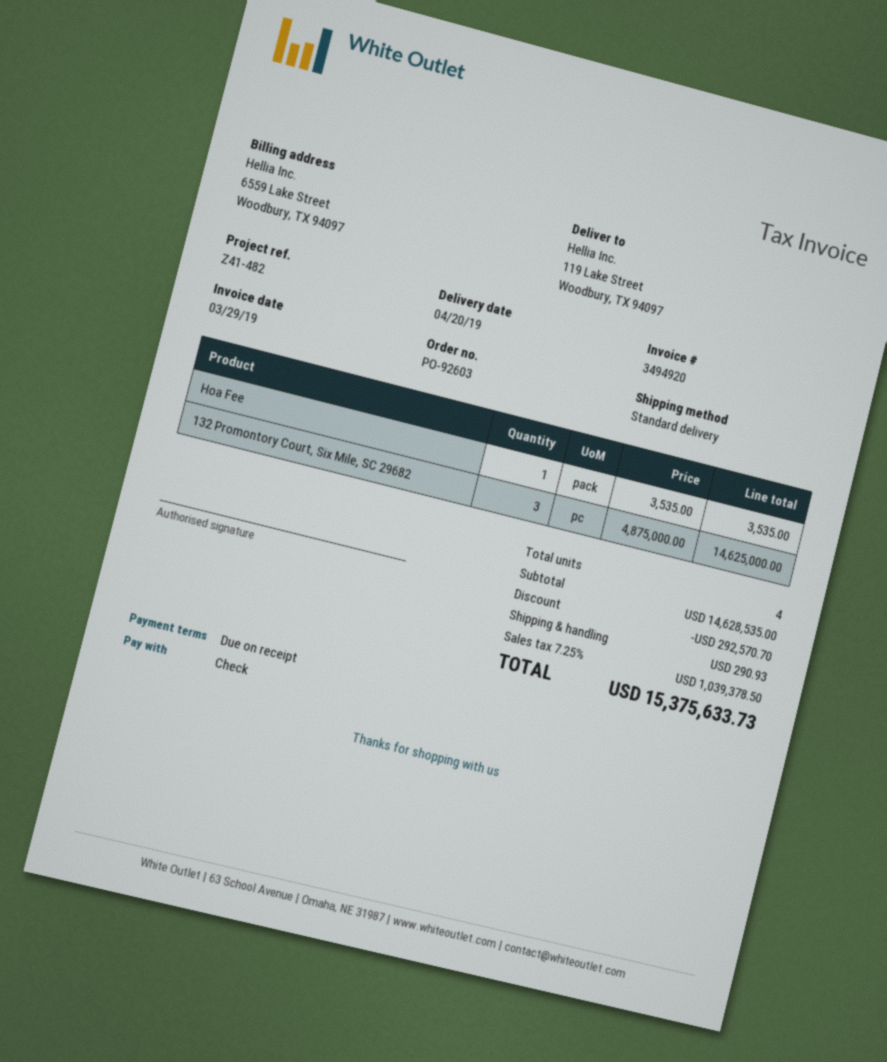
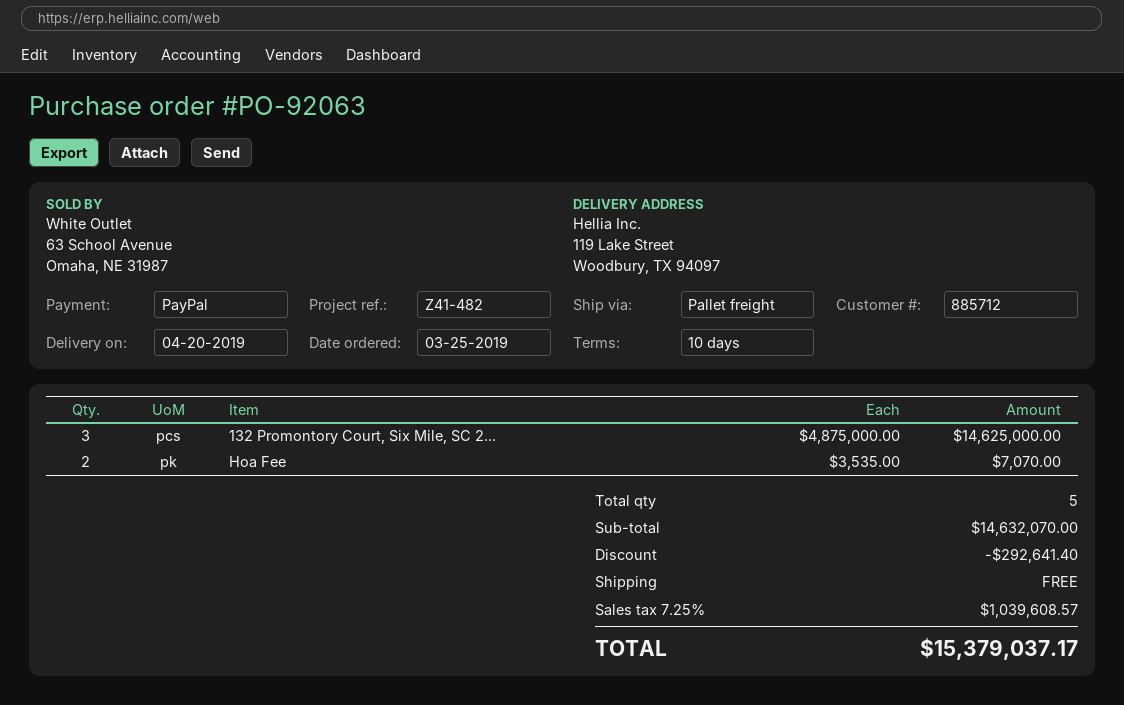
order number: PO-92603 -> PO-92063
payment terms: on receipt -> 10 days
payment method: cheque -> PayPal
shipping method: standard -> pallet freight
Hoa Fee: 1 x 3535.00 = 3535.00 -> 2 x 3535.00 = 7070.00
total quantity: 4 -> 5
subtotal: 14628535.00 -> 14632070.00
discount: 292570.70 -> 292641.40
shipping: 290.93 -> 0.00
tax: 7.25% = 1039378.50 -> 7.25% = 1039608.57
total: 15375633.73 -> 15379037.17

